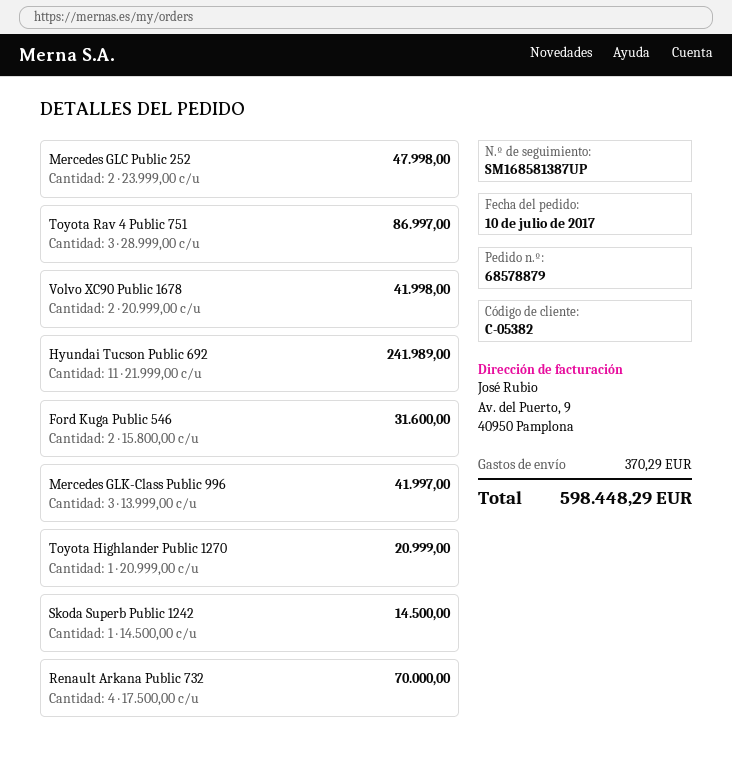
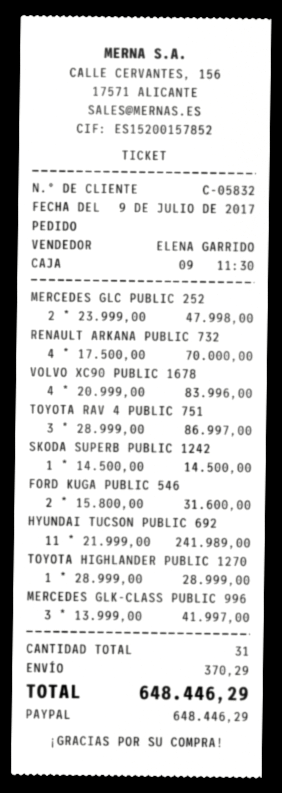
order date: 2017-07-10 -> 2017-07-09
customer number: C-05382 -> C-05832
Volvo XC90 Public 1678: 2 x 20999.00 = 41998.00 -> 4 x 20999.00 = 83996.00
Toyota Highlander Public 1270: 1 x 20999.00 = 20999.00 -> 1 x 28999.00 = 28999.00
total: 598448.29 -> 648446.29

